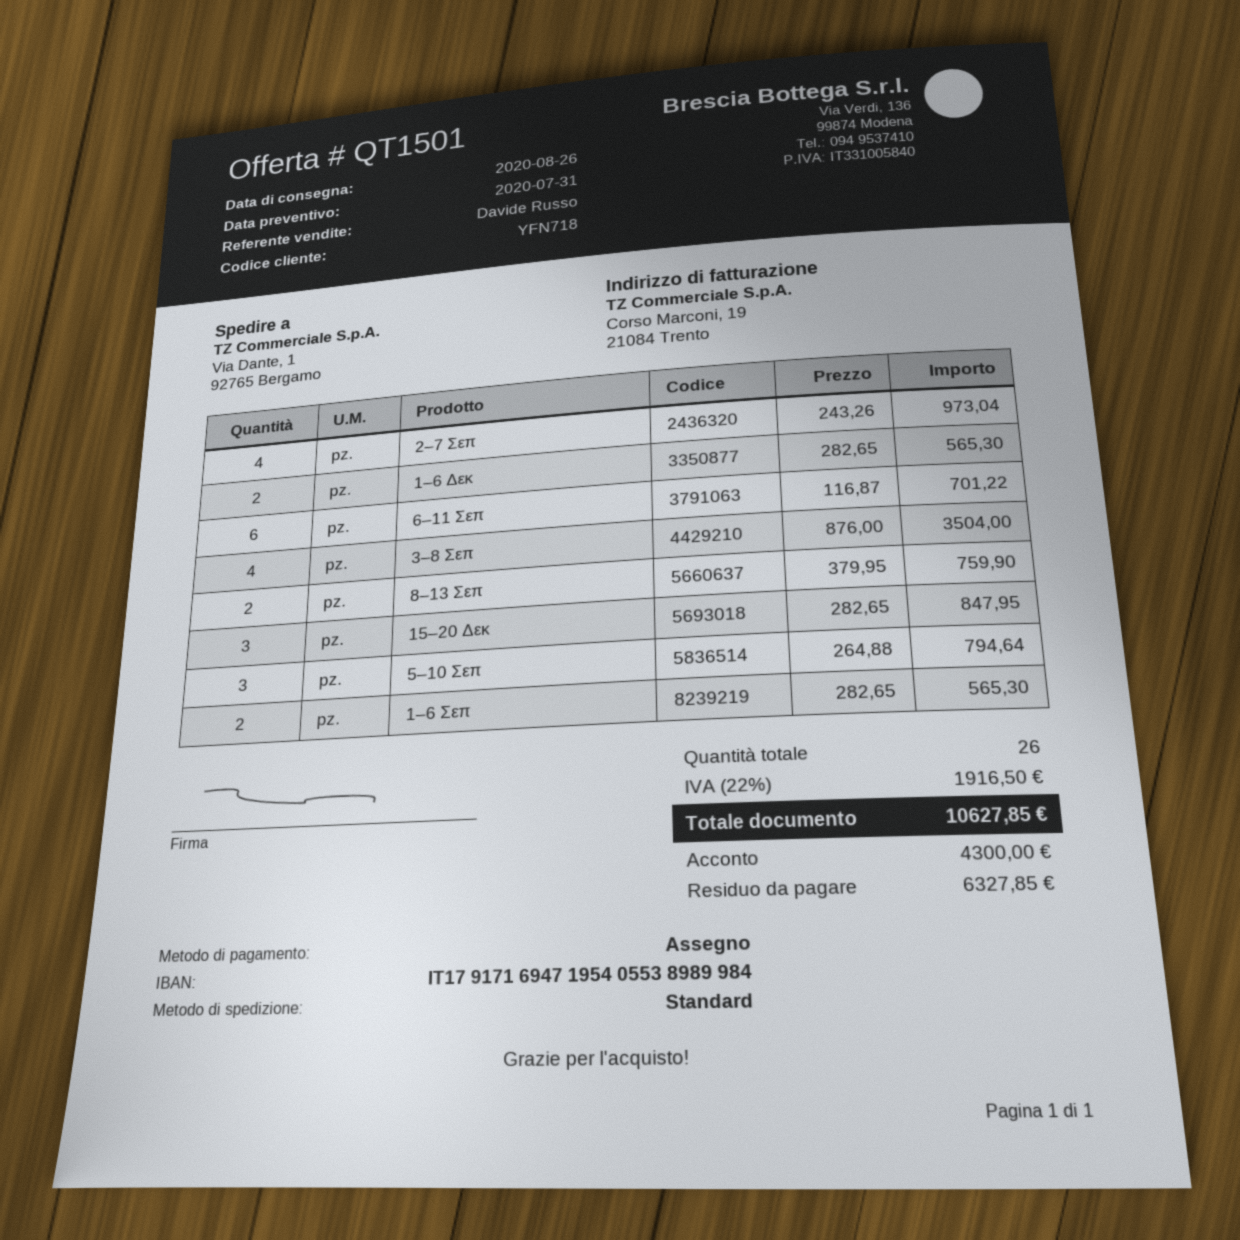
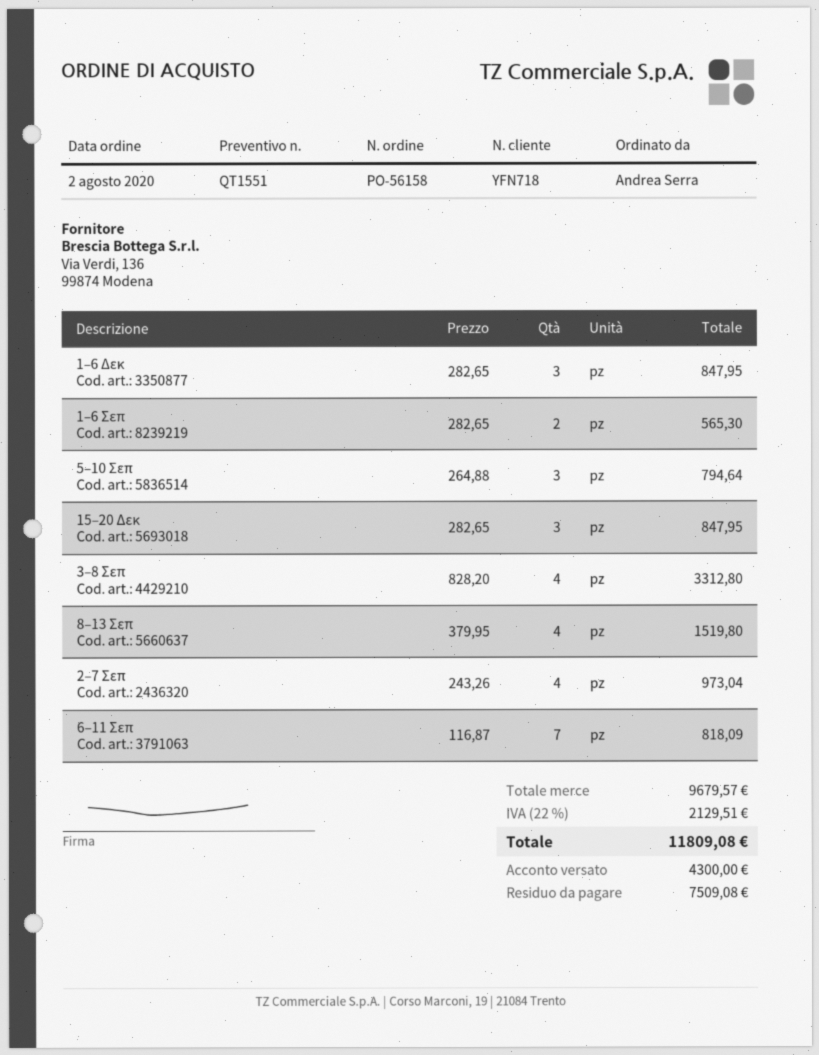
quote number: QT1501 -> QT1551
1–6 Δεκ: 2 x 282.65 = 565.30 -> 3 x 282.65 = 847.95
6–11 Σεπ: 6 x 116.87 = 701.22 -> 7 x 116.87 = 818.09
3–8 Σεπ: 4 x 876.00 = 3504.00 -> 4 x 828.20 = 3312.80
8–13 Σεπ: 2 x 379.95 = 759.90 -> 4 x 379.95 = 1519.80
tax: 22% = 1916.50 -> 22% = 2129.51
total: 10627.85 -> 11809.08
balance: 6327.85 -> 7509.08

